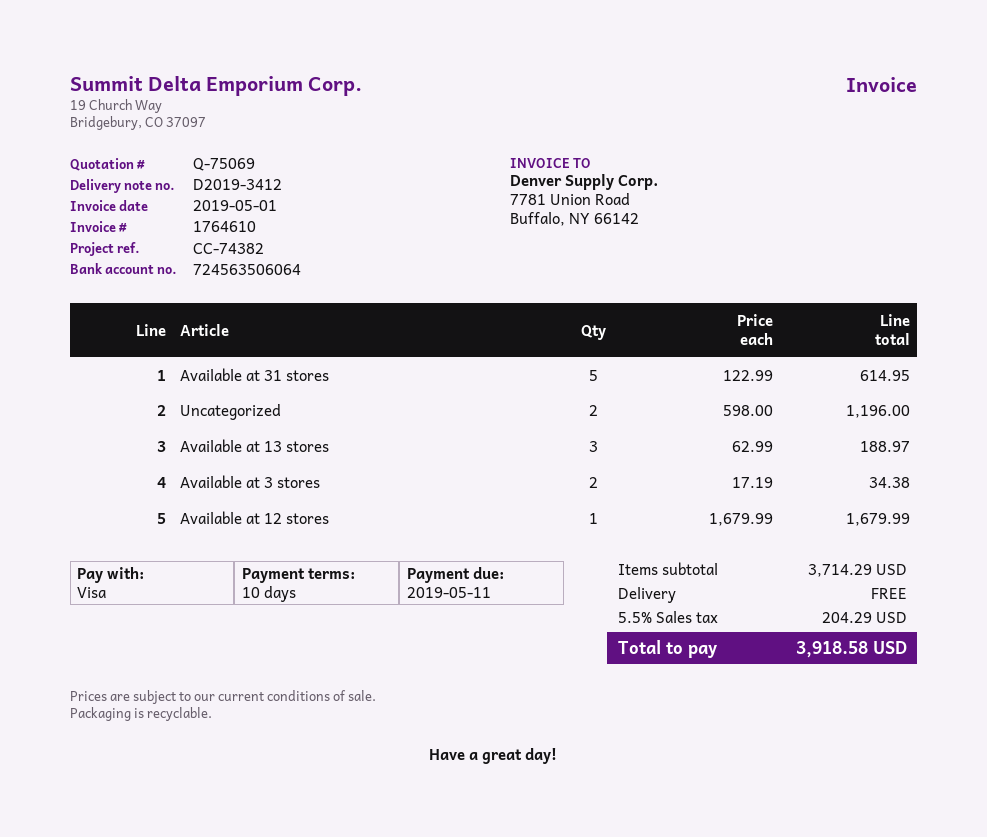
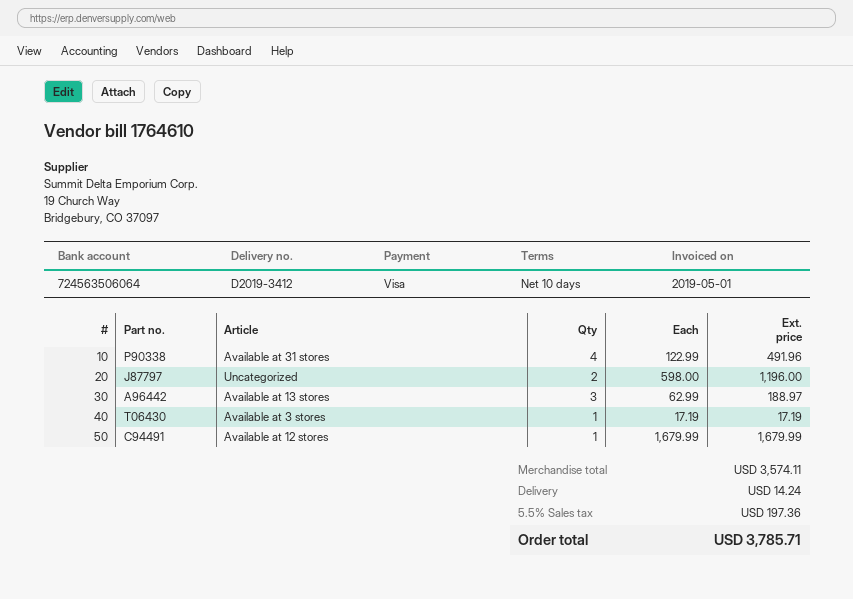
Available at 31 stores: 5 x 122.99 = 614.95 -> 4 x 122.99 = 491.96
Available at 3 stores: 2 x 17.19 = 34.38 -> 1 x 17.19 = 17.19
subtotal: 3714.29 -> 3574.11
shipping: 0.00 -> 14.24
tax: 5.5% = 204.29 -> 5.5% = 197.36
total: 3918.58 -> 3785.71

